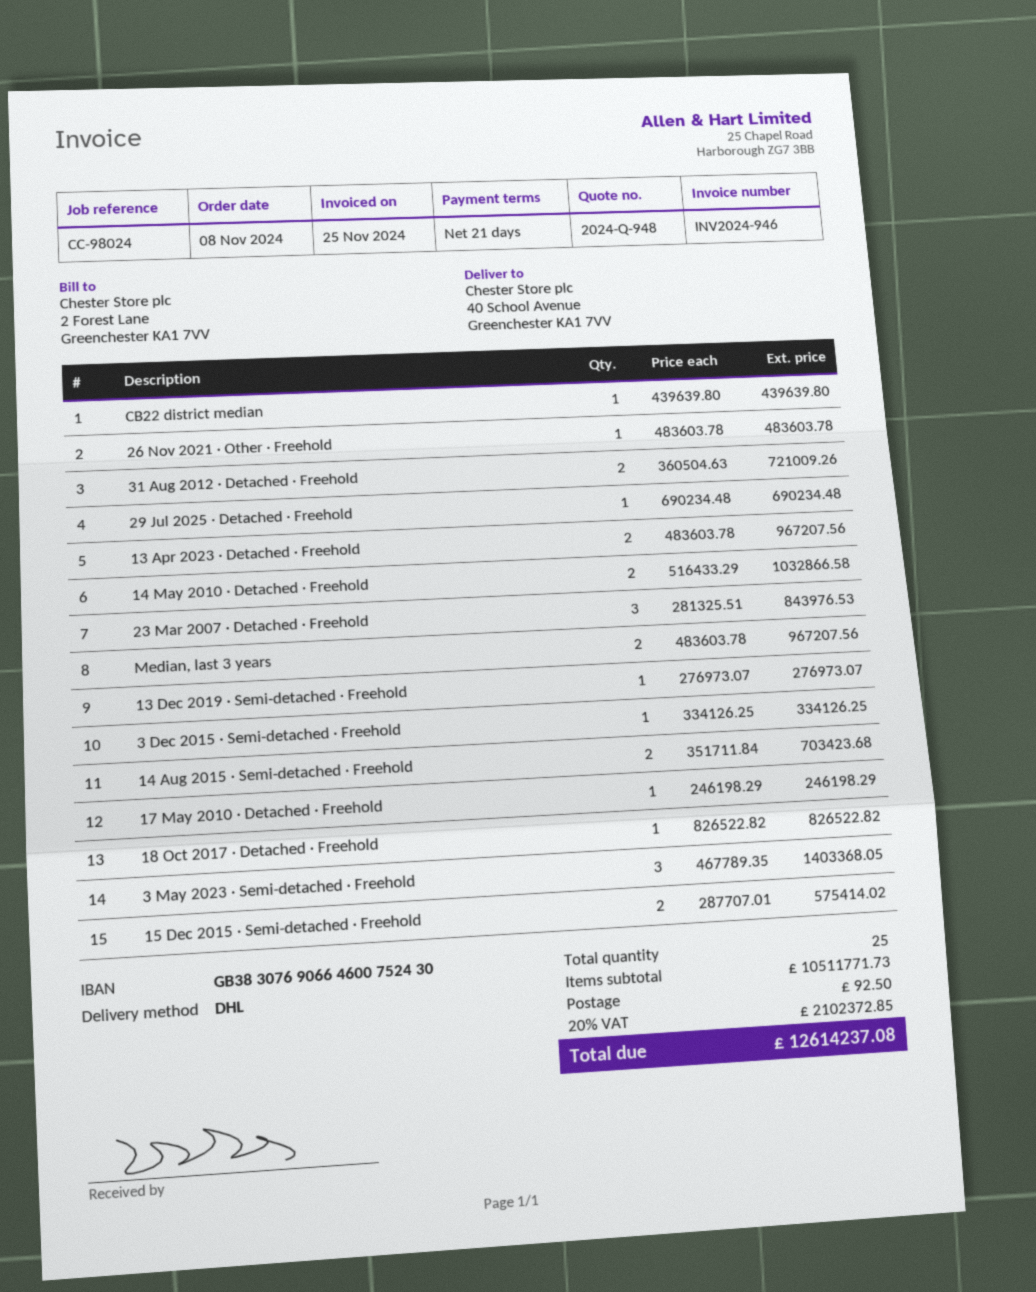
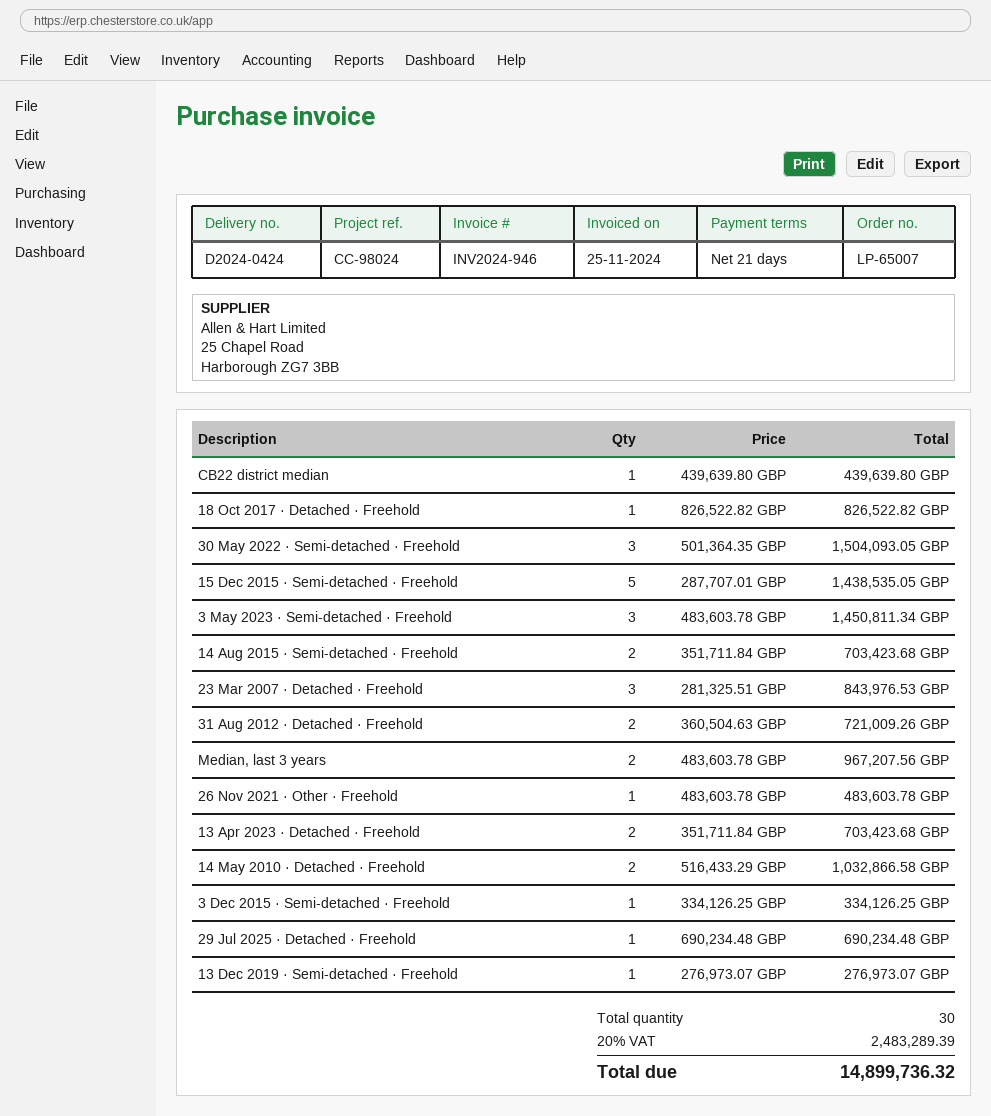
13 Apr 2023 · Detached · Freehold: 2 x 483603.78 = 967207.56 -> 2 x 351711.84 = 703423.68
17 May 2010 · Detached · Freehold: 1 x 246198.29 = 246198.29 -> none
3 May 2023 · Semi-detached · Freehold: 3 x 467789.35 = 1403368.05 -> 3 x 483603.78 = 1450811.34
15 Dec 2015 · Semi-detached · Freehold: 2 x 287707.01 = 575414.02 -> 5 x 287707.01 = 1438535.05
30 May 2022 · Semi-detached · Freehold: none -> 3 x 501364.35 = 1504093.05
total quantity: 25 -> 30
shipping: 92.50 -> none
tax: 20% = 2102372.85 -> 20% = 2483289.39
total: 12614237.08 -> 14899736.32

